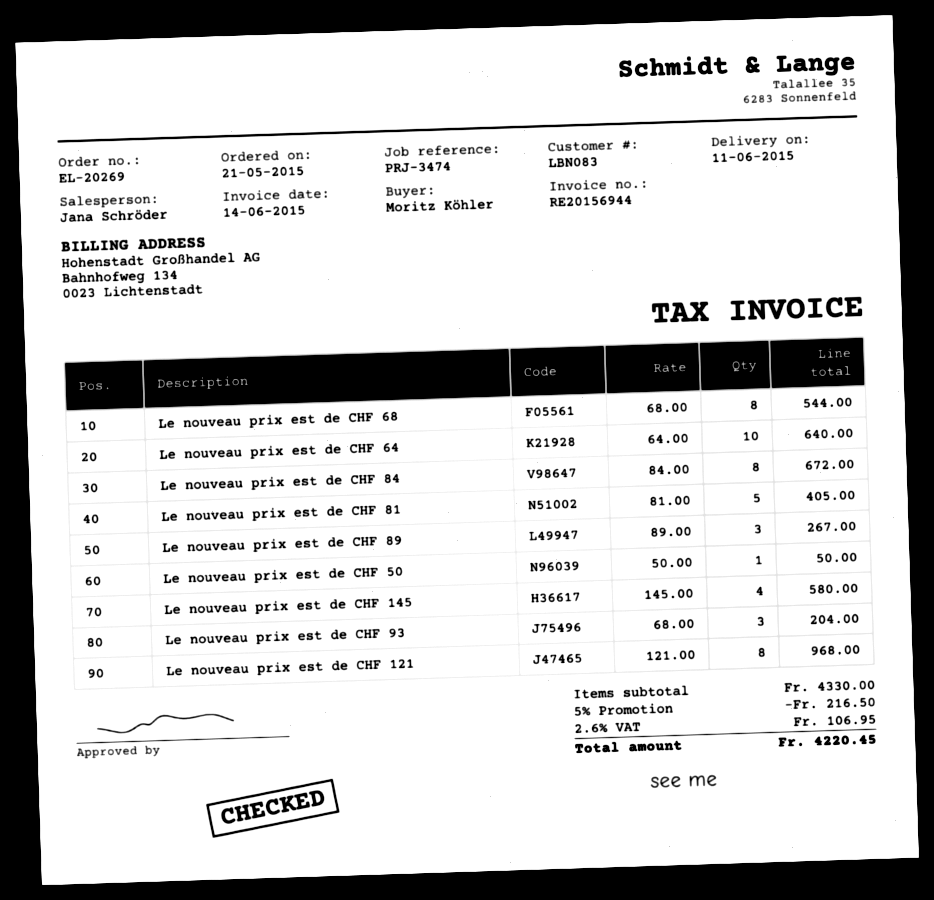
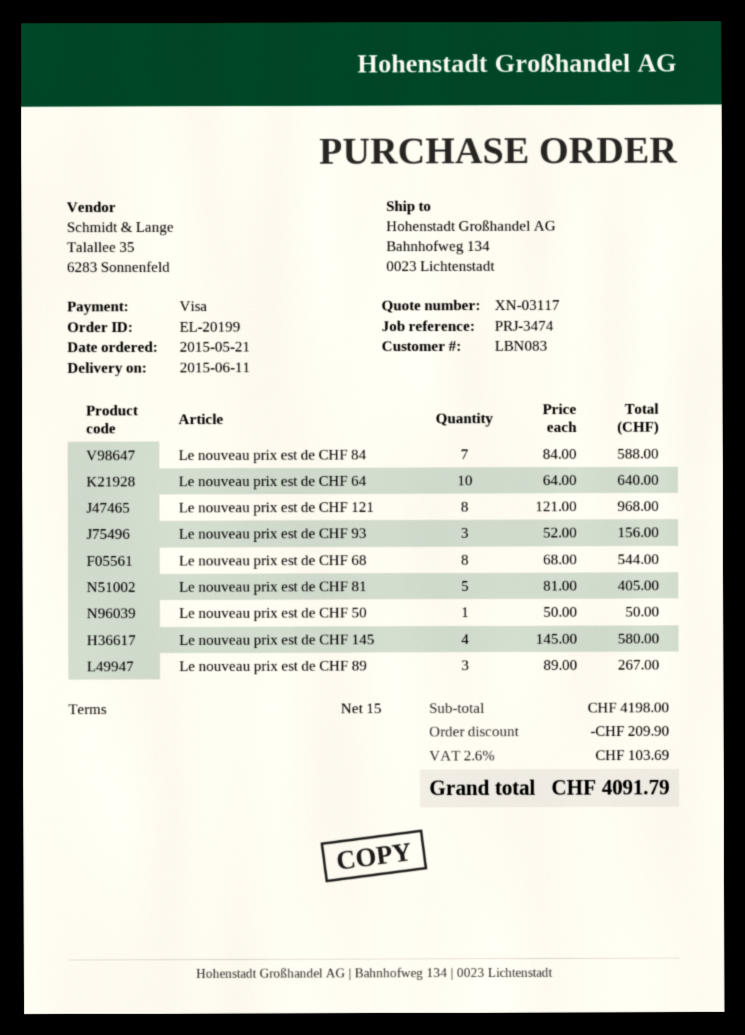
order number: EL-20269 -> EL-20199
Le nouveau prix est de CHF 84: 8 x 84.00 = 672.00 -> 7 x 84.00 = 588.00
Le nouveau prix est de CHF 93: 3 x 68.00 = 204.00 -> 3 x 52.00 = 156.00
subtotal: 4330.00 -> 4198.00
discount: 216.50 -> 209.90
tax: 2.6% = 106.95 -> 2.6% = 103.69
total: 4220.45 -> 4091.79

